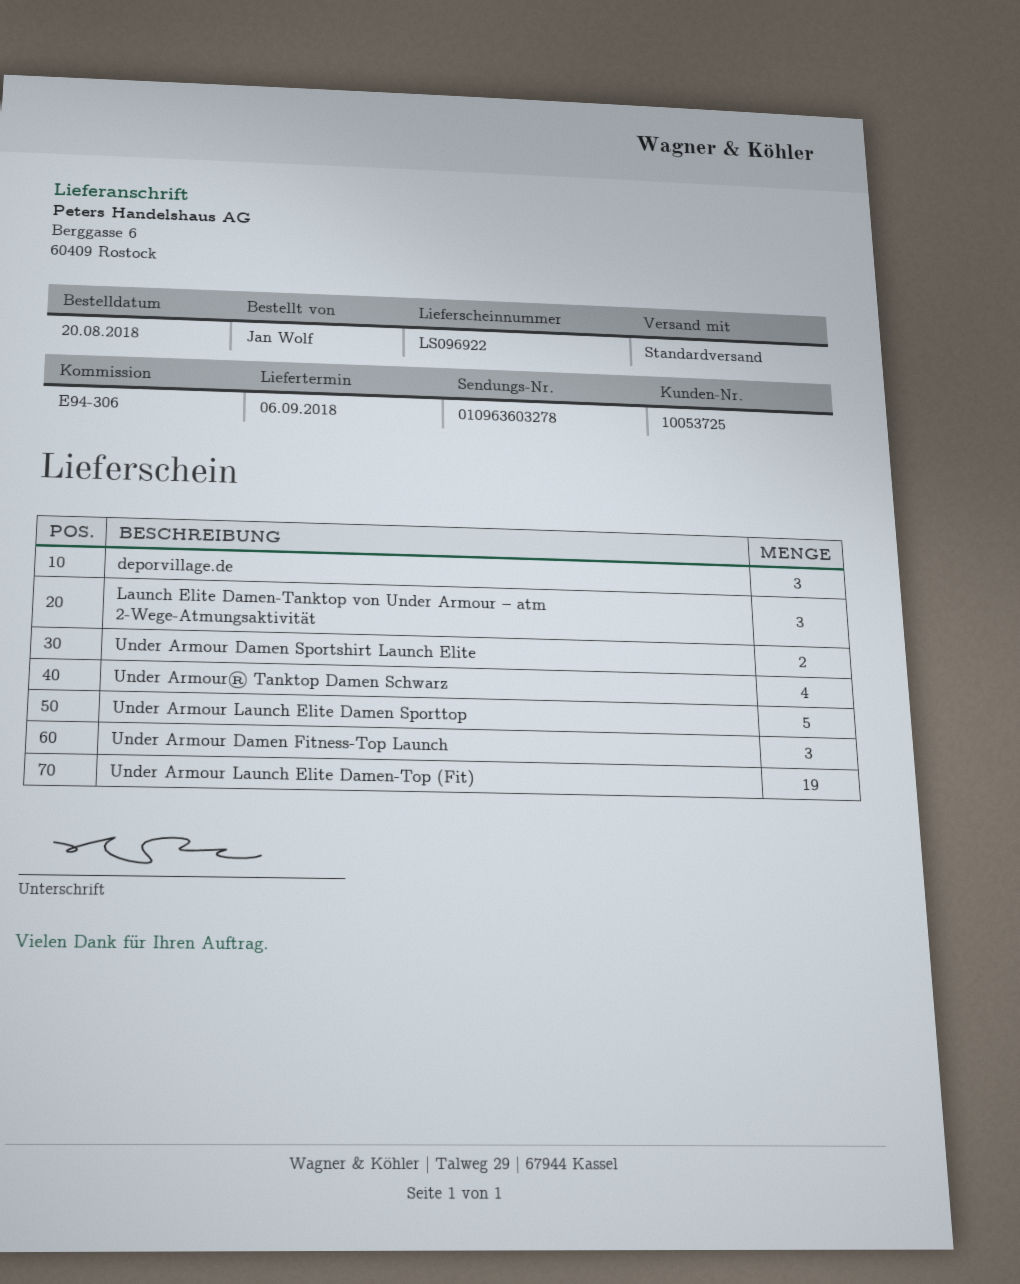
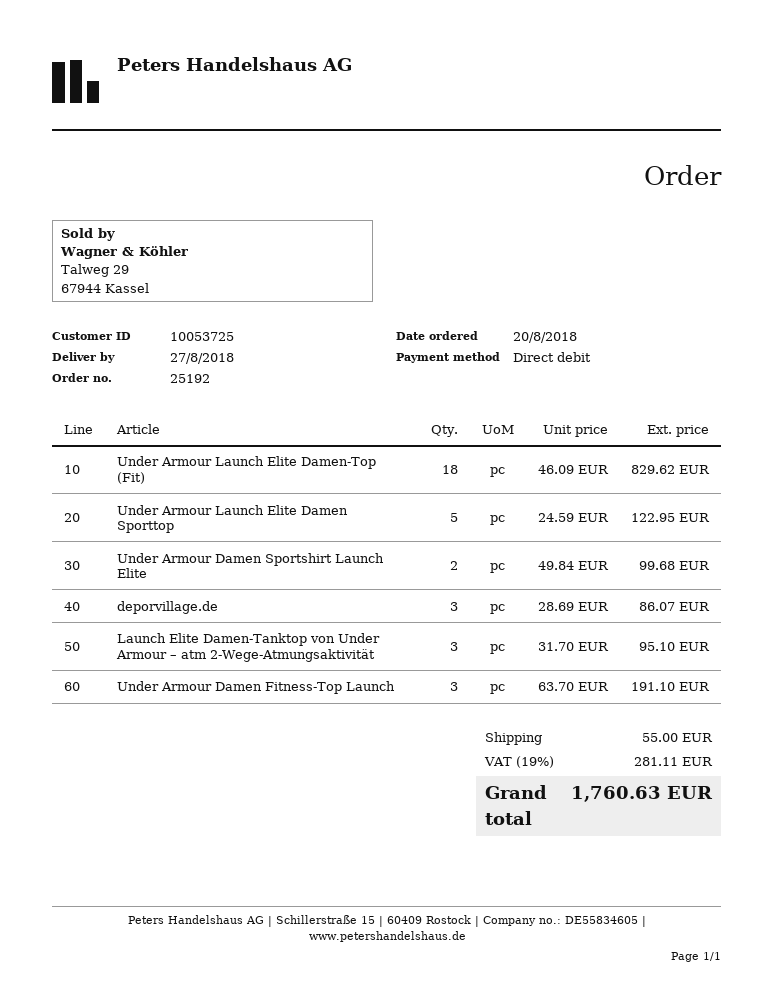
delivery date: 2018-09-06 -> 2018-08-27
Under Armour® Tanktop Damen Schwarz: 4 -> none
Under Armour Launch Elite Damen-Top (Fit): 19 -> 18

